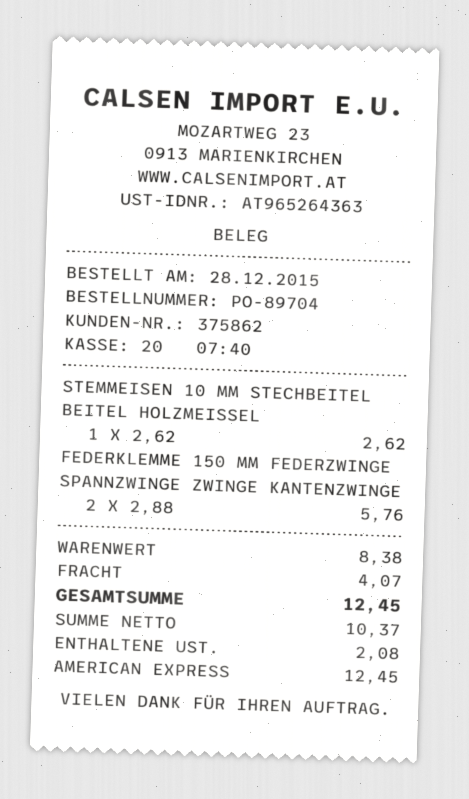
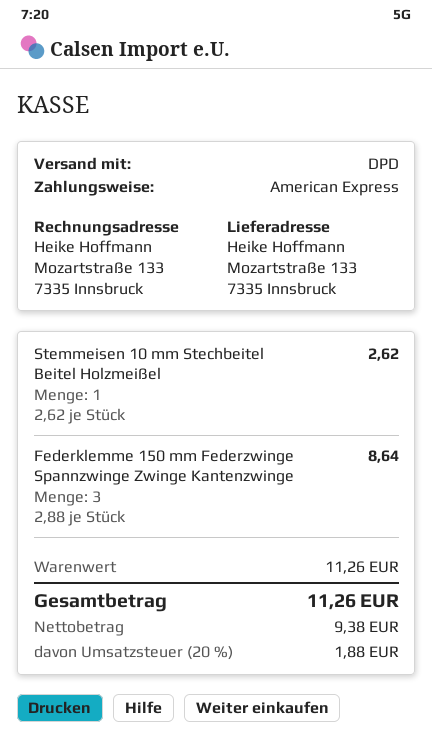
FEDERKLEMME 150 MM FEDERZWINGE SPANNZWINGE ZWINGE KANTENZWINGE: 2 x 2.88 = 5.76 -> 3 x 2.88 = 8.64
subtotal: 8.38 -> 11.26
shipping: 4.07 -> none
net: 10.37 -> 9.38
tax: 2.08 -> 1.88
total: 12.45 -> 11.26

